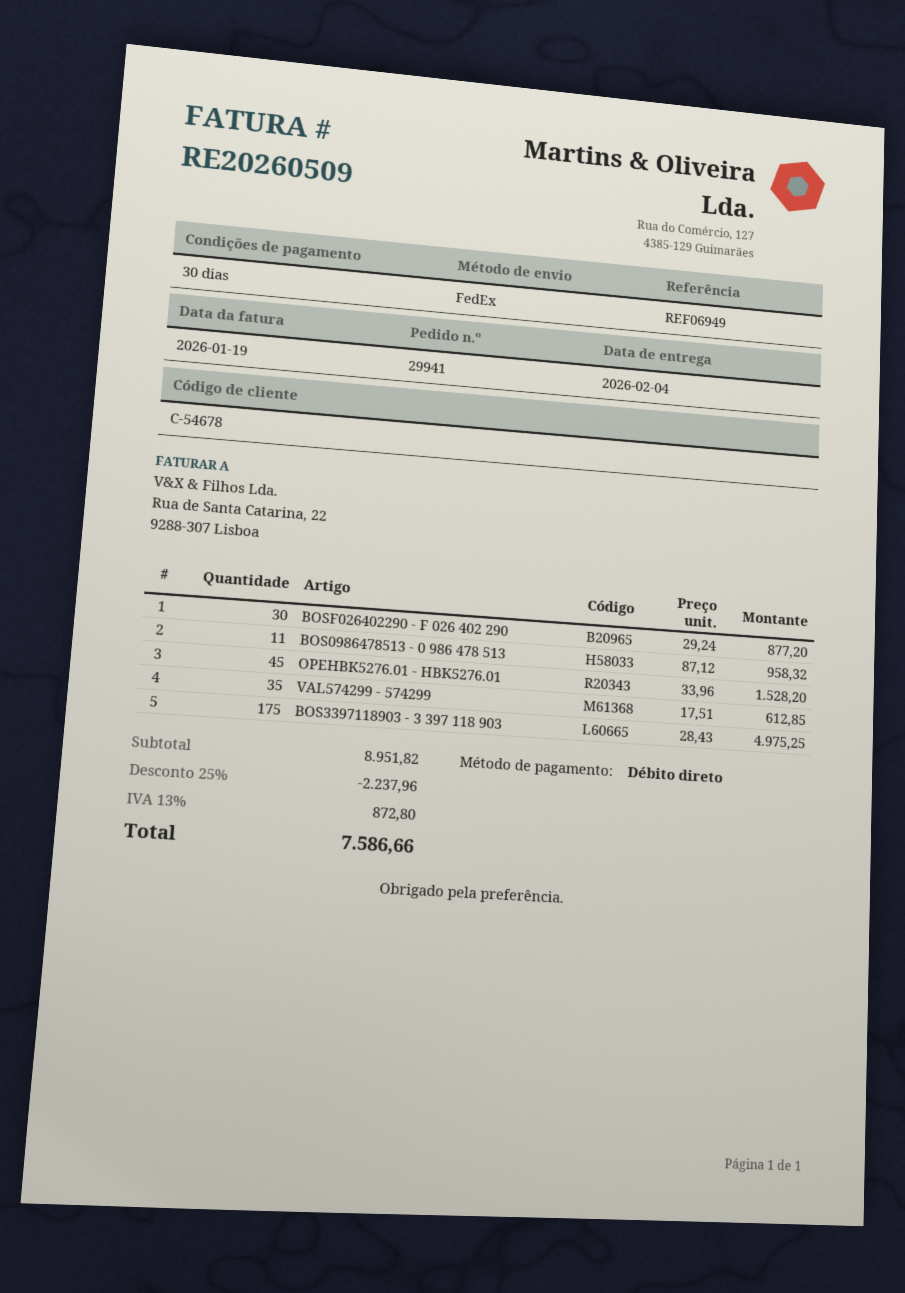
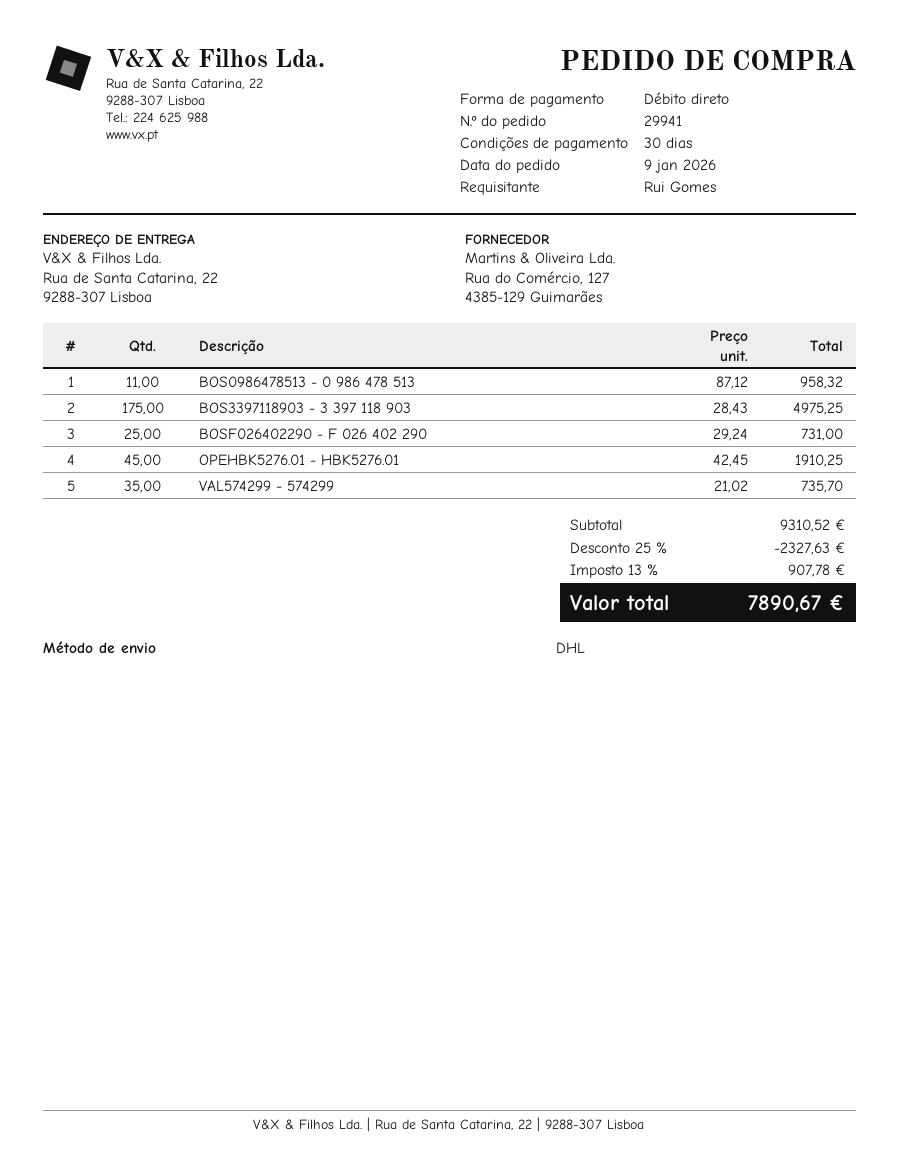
shipping method: FedEx -> DHL
BOSF026402290 - F 026 402 290: 30 x 29.24 = 877.20 -> 25 x 29.24 = 731.00
OPEHBK5276.01 - HBK5276.01: 45 x 33.96 = 1528.20 -> 45 x 42.45 = 1910.25
VAL574299 - 574299: 35 x 17.51 = 612.85 -> 35 x 21.02 = 735.70
subtotal: 8951.82 -> 9310.52
discount: 25% = 2237.96 -> 25% = 2327.63
tax: 13% = 872.80 -> 13% = 907.78
total: 7586.66 -> 7890.67

